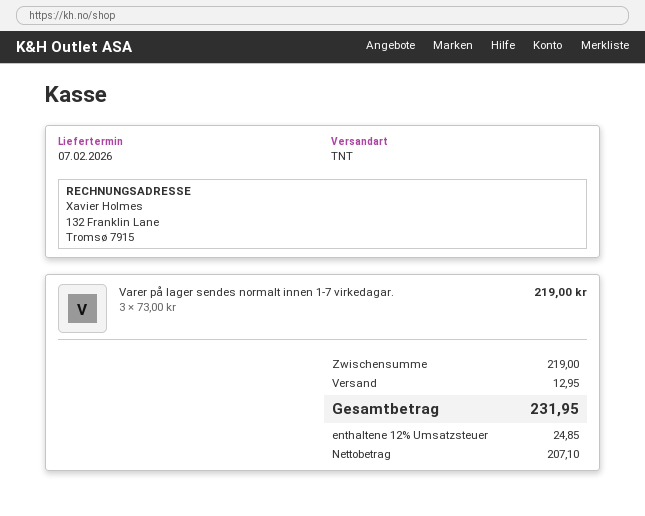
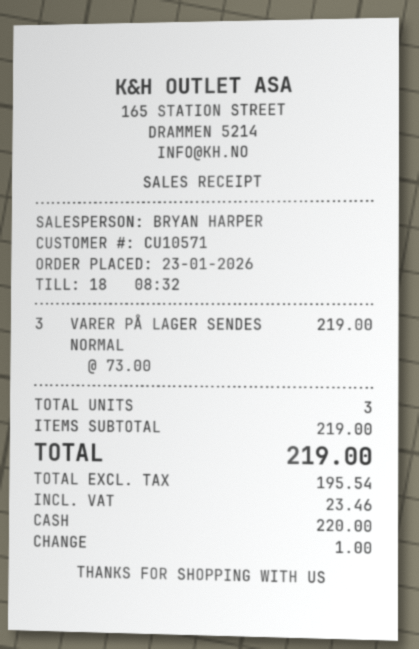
shipping: 12.95 -> none
net: 207.10 -> 195.54
tax: 24.85 -> 23.46
total: 231.95 -> 219.00

